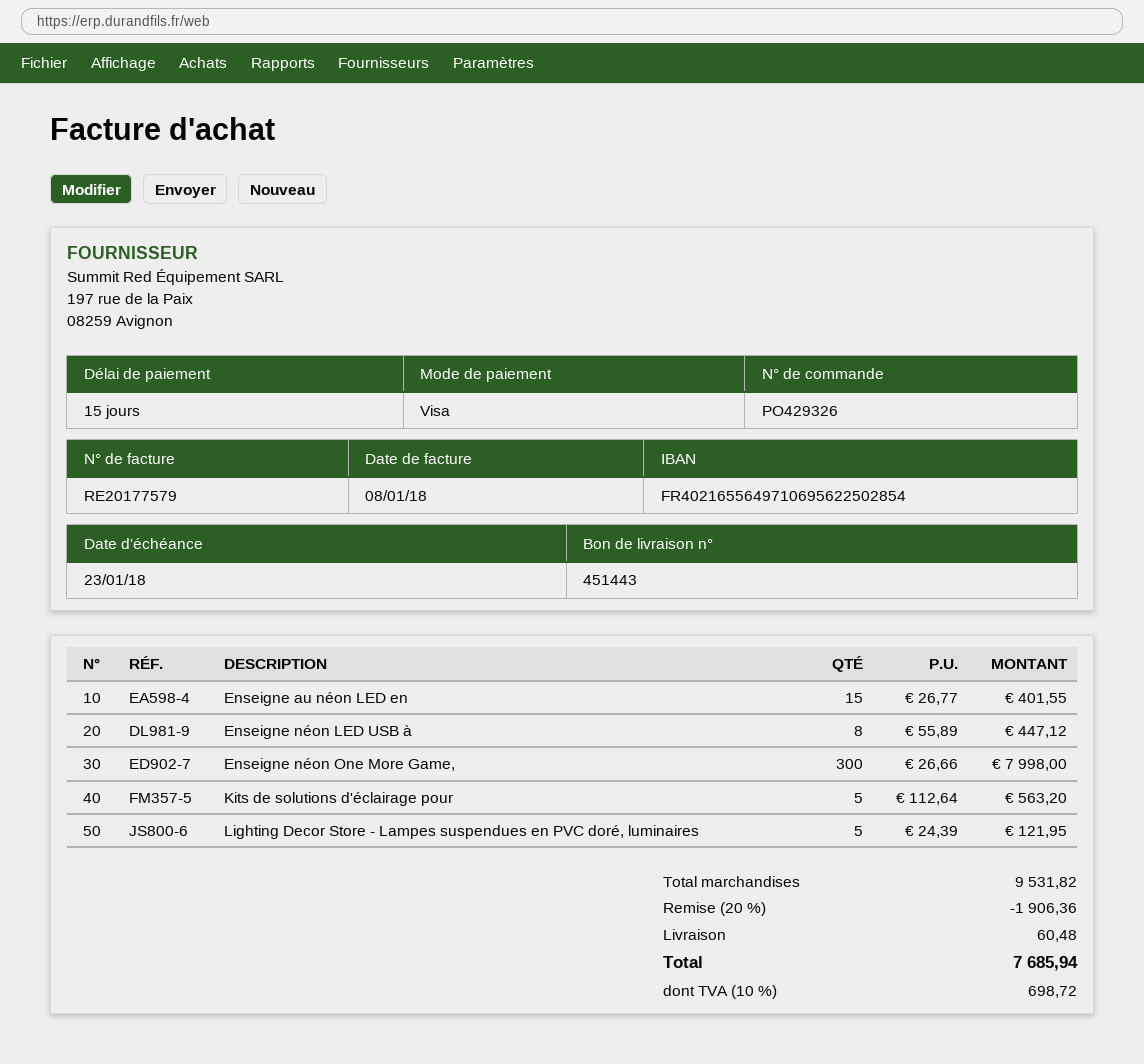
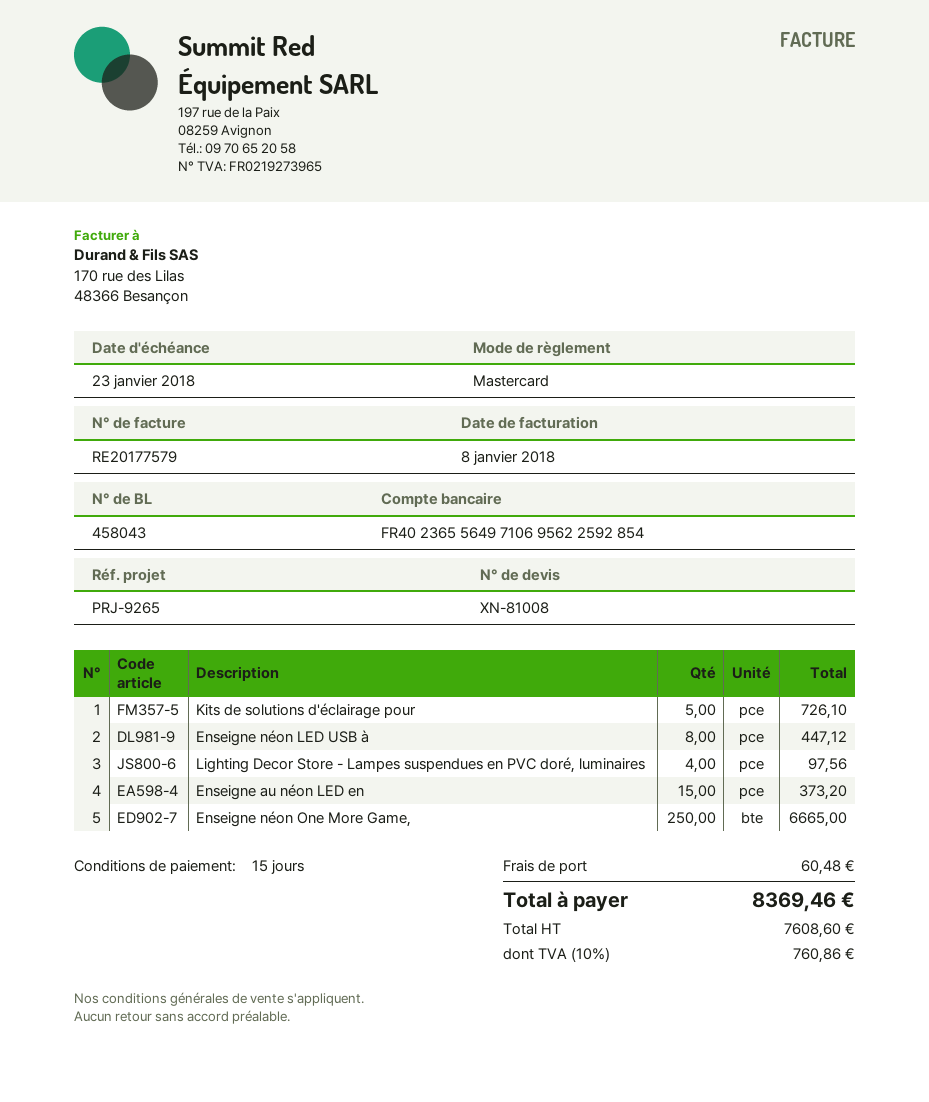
delivery note number: 451443 -> 458043
payment method: Visa -> Mastercard
bank account: FR4021655649710695622502854 -> FR4023655649710695622592854
Enseigne au néon LED en: 15 for 401.55 -> 15 for 373.20
Enseigne néon One More Game,: 300 for 7998.00 -> 250 for 6665.00
Kits de solutions d'éclairage pour: 5 for 563.20 -> 5 for 726.10
Lighting Decor Store - Lampes suspendues en PVC doré, luminaires: 5 for 121.95 -> 4 for 97.56
discount: 20% = 1906.36 -> none
tax: 10% = 698.72 -> 10% = 760.86
total: 7685.94 -> 8369.46

